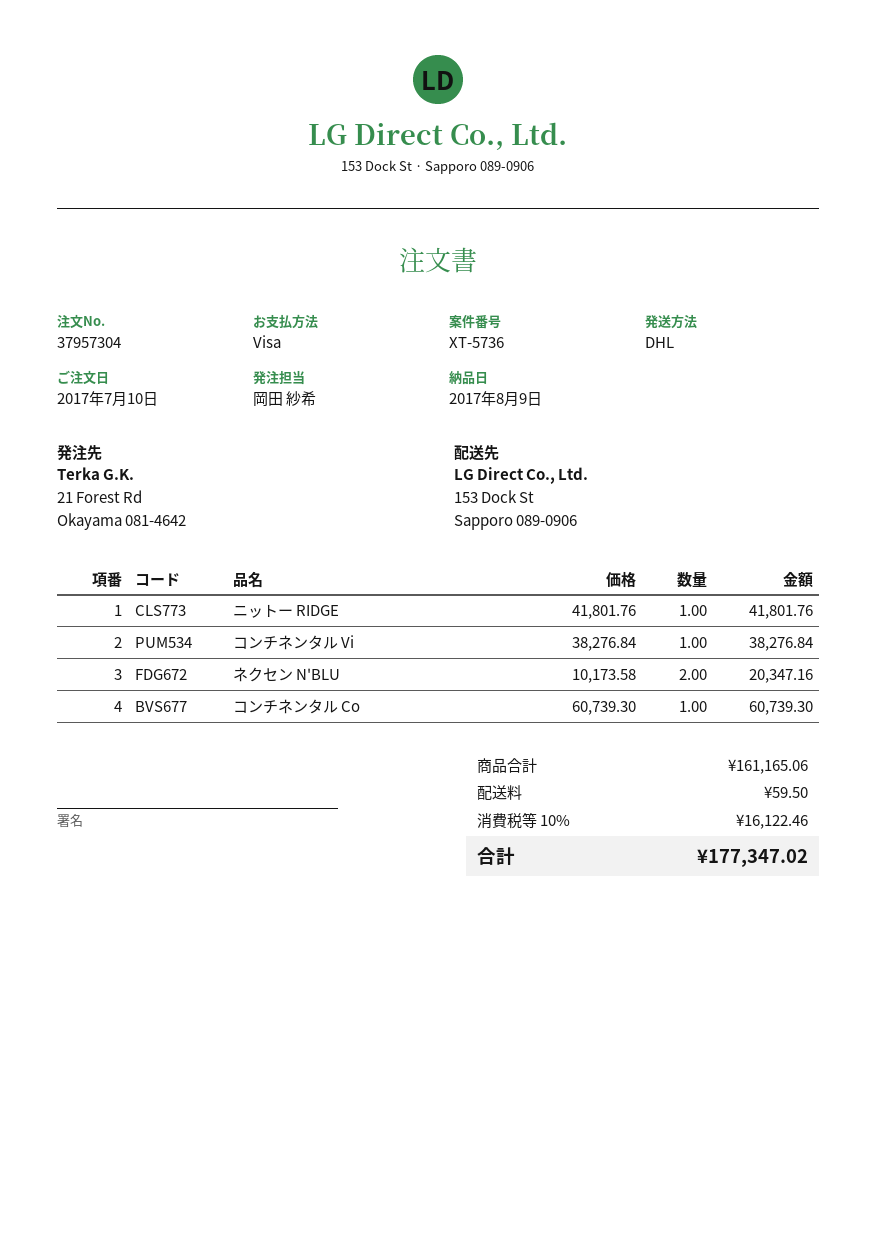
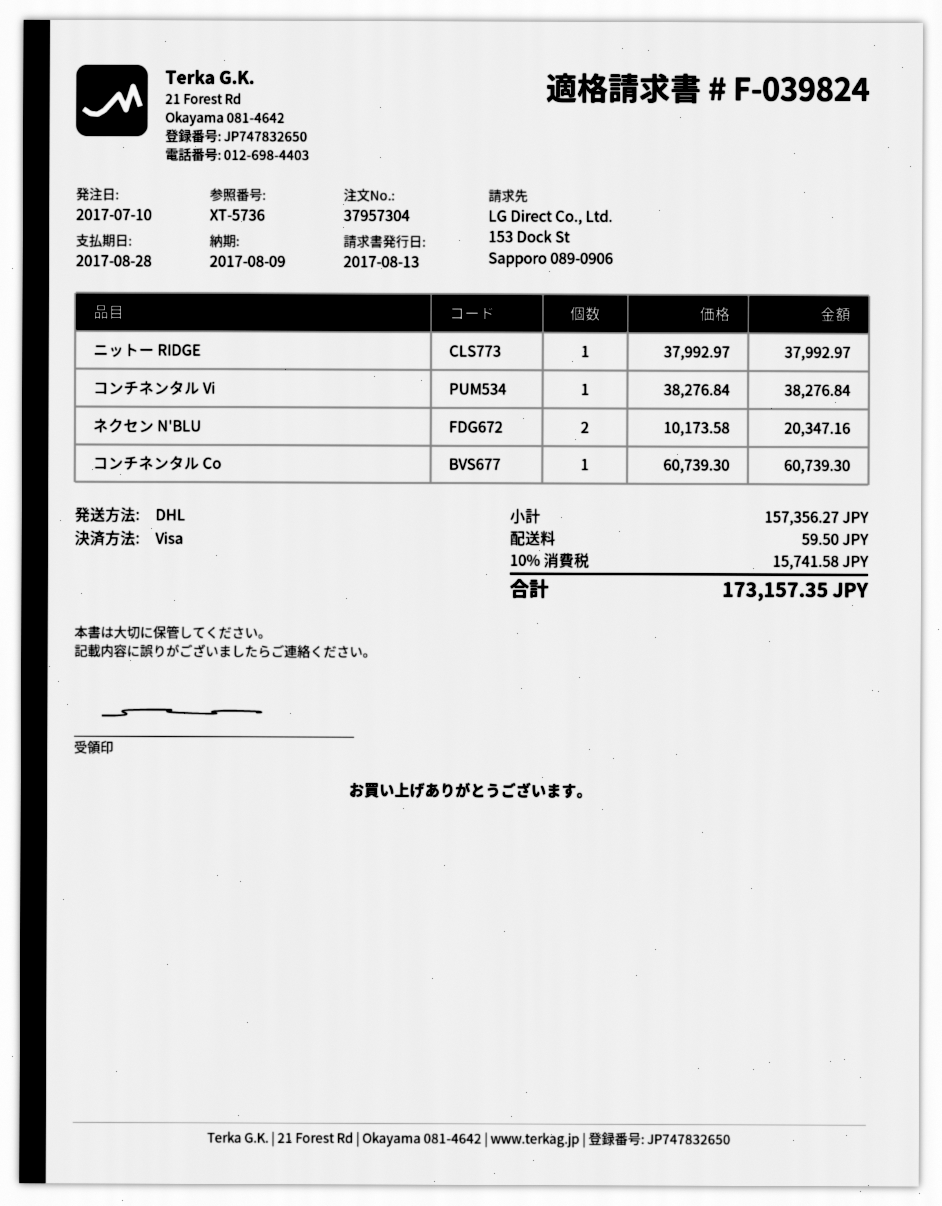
ニットー RIDGE: 1 x 41801.76 = 41801.76 -> 1 x 37992.97 = 37992.97
subtotal: 161165.06 -> 157356.27
tax: 10% = 16122.46 -> 10% = 15741.58
total: 177347.02 -> 173157.35

